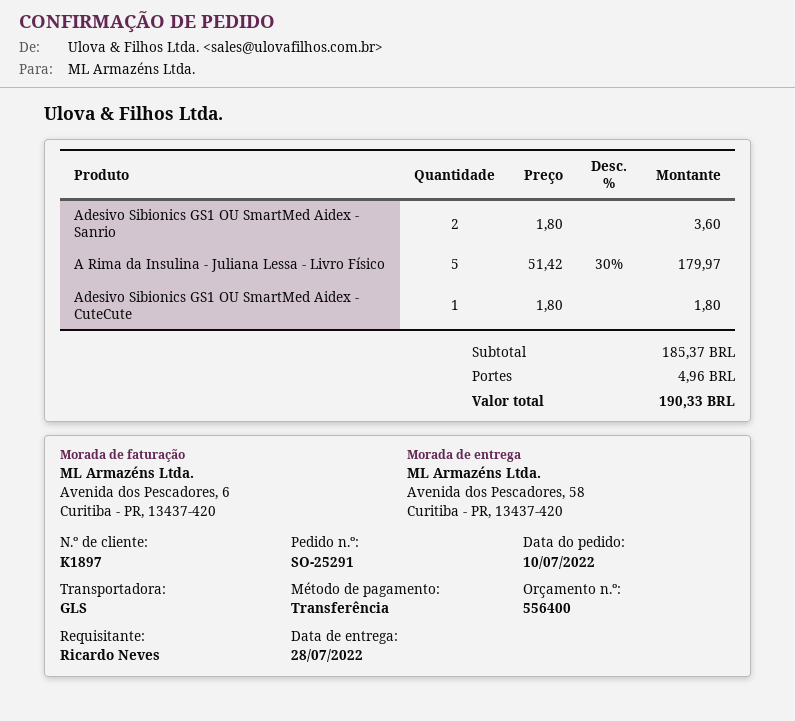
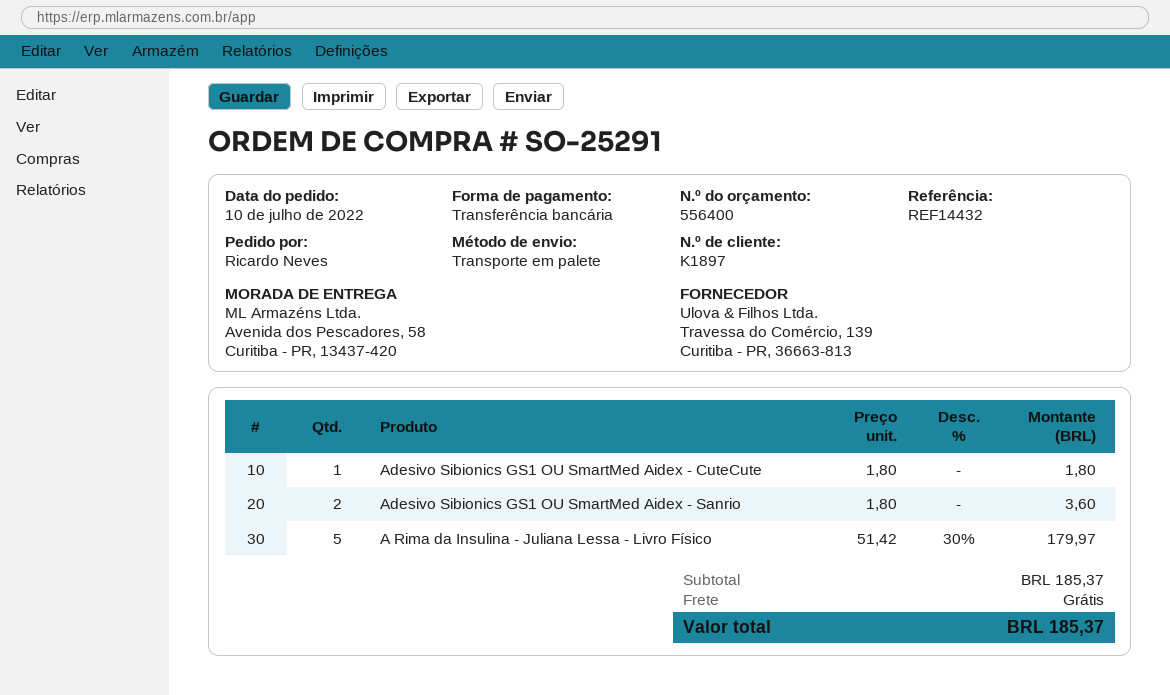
shipping method: GLS -> pallet freight
shipping: 4.96 -> 0.00
total: 190.33 -> 185.37

